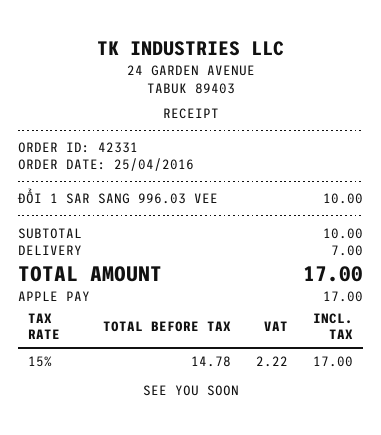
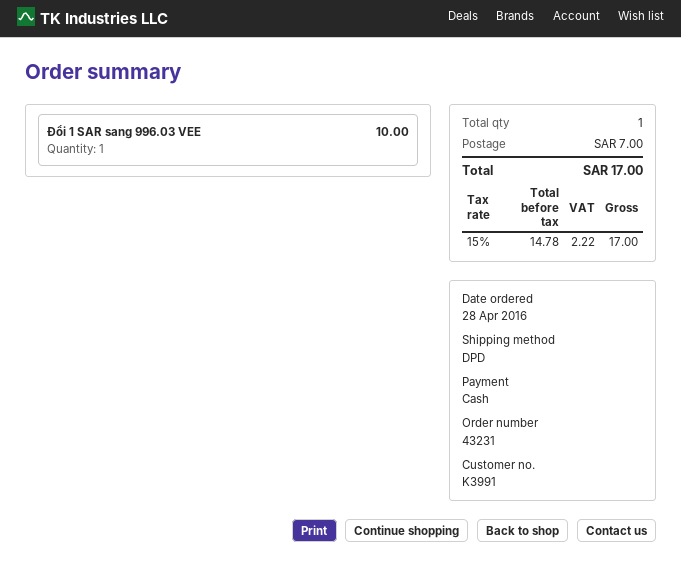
order number: 42331 -> 43231
order date: 2016-04-25 -> 2016-04-28
payment method: Apple Pay -> cash

